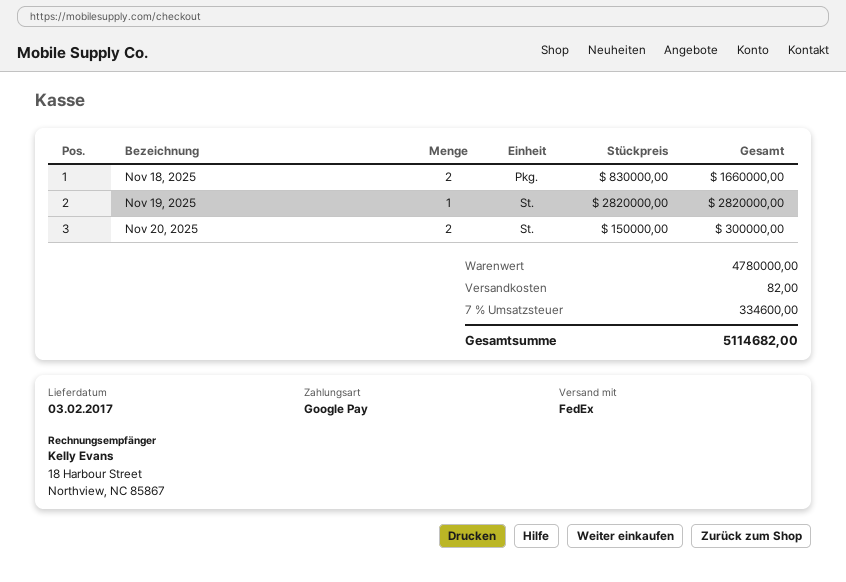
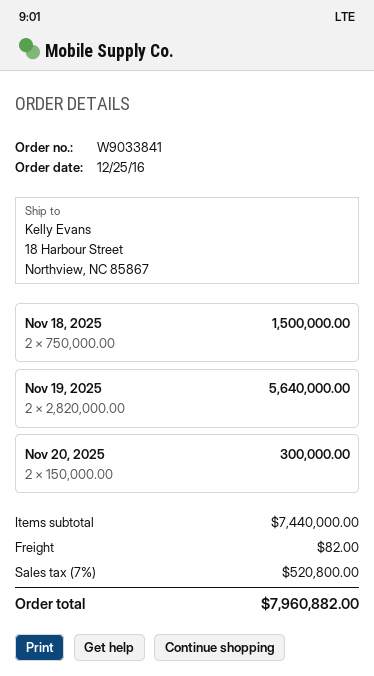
Nov 18, 2025: 2 x 830000.00 = 1660000.00 -> 2 x 750000.00 = 1500000.00
Nov 19, 2025: 1 x 2820000.00 = 2820000.00 -> 2 x 2820000.00 = 5640000.00
subtotal: 4780000.00 -> 7440000.00
tax: 7% = 334600.00 -> 7% = 520800.00
total: 5114682.00 -> 7960882.00

